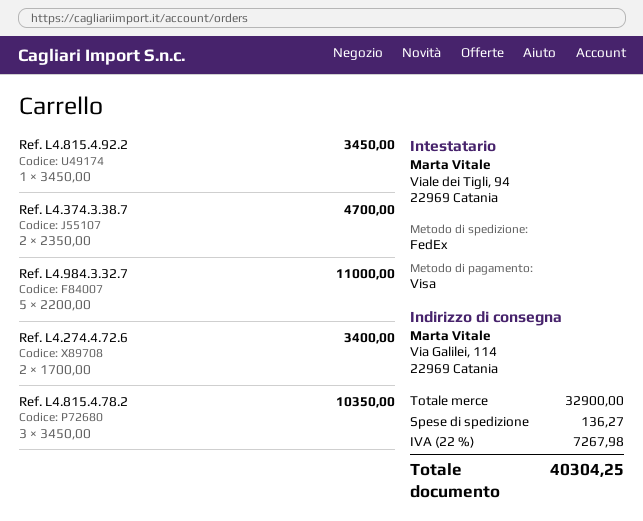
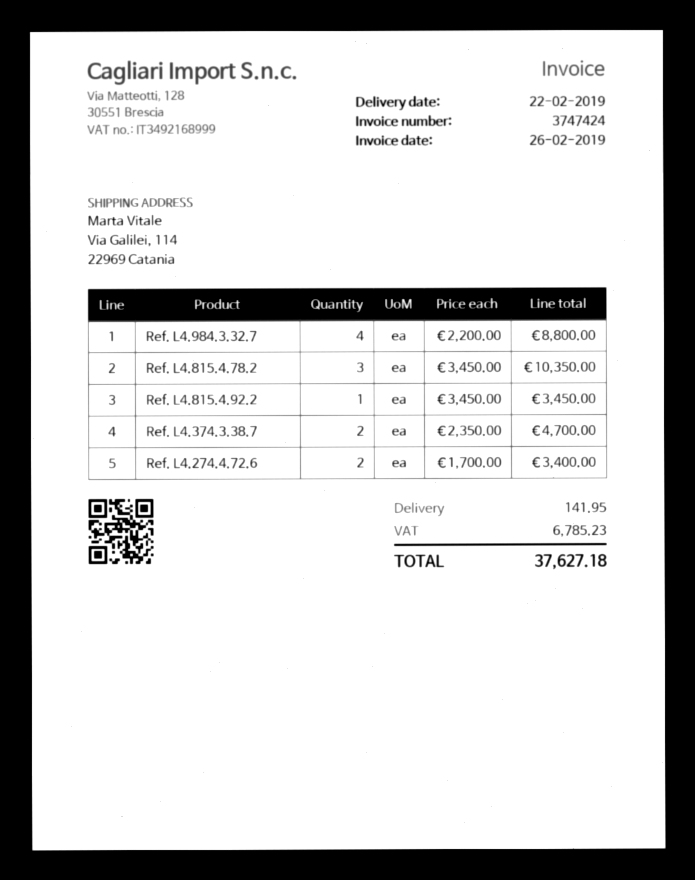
Ref. L4.984.3.32.7: 5 x 2200.00 = 11000.00 -> 4 x 2200.00 = 8800.00
shipping: 136.27 -> 141.95
tax: 7267.98 -> 6785.23
total: 40304.25 -> 37627.18

